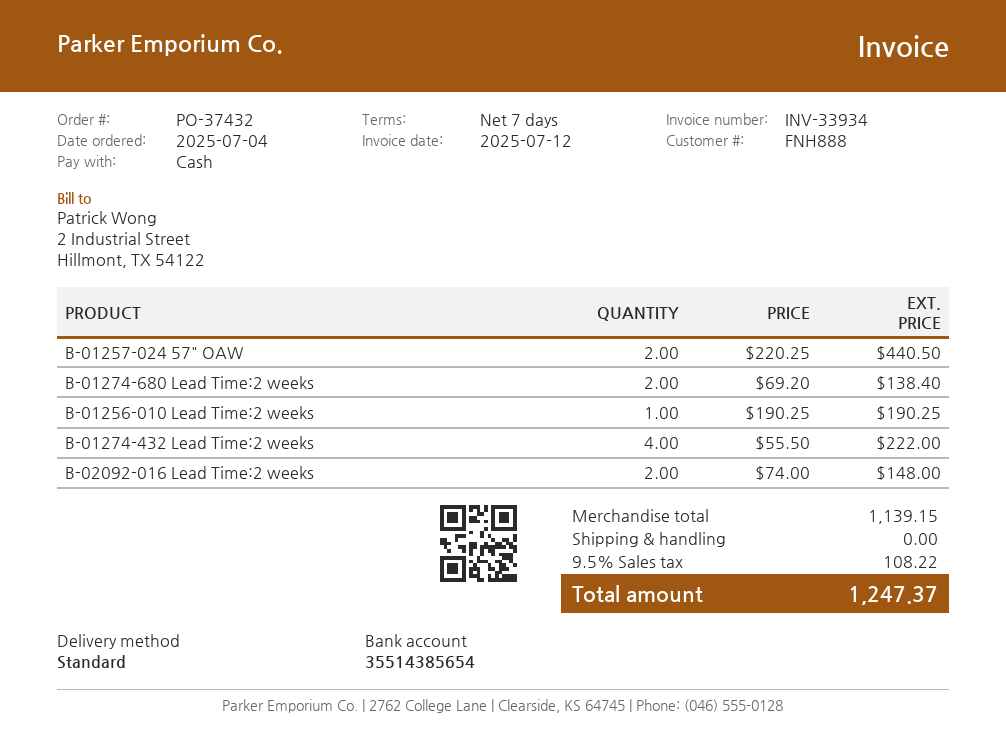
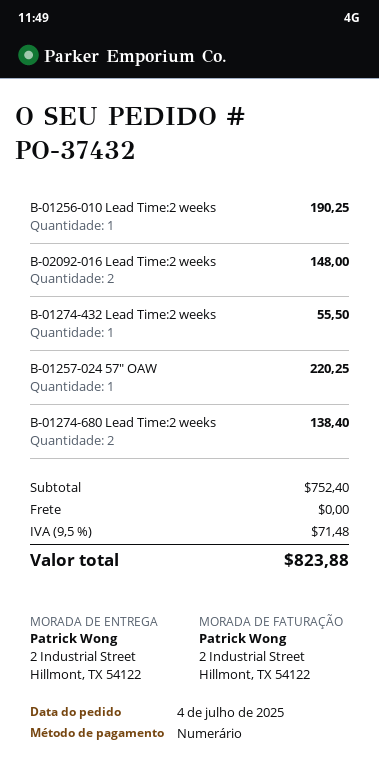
B-01257-024 57" OAW: 2 for 440.50 -> 1 for 220.25
B-01274-432 Lead Time:2 weeks: 4 for 222.00 -> 1 for 55.50
subtotal: 1139.15 -> 752.40
tax: 9.5% = 108.22 -> 9.5% = 71.48
total: 1247.37 -> 823.88

